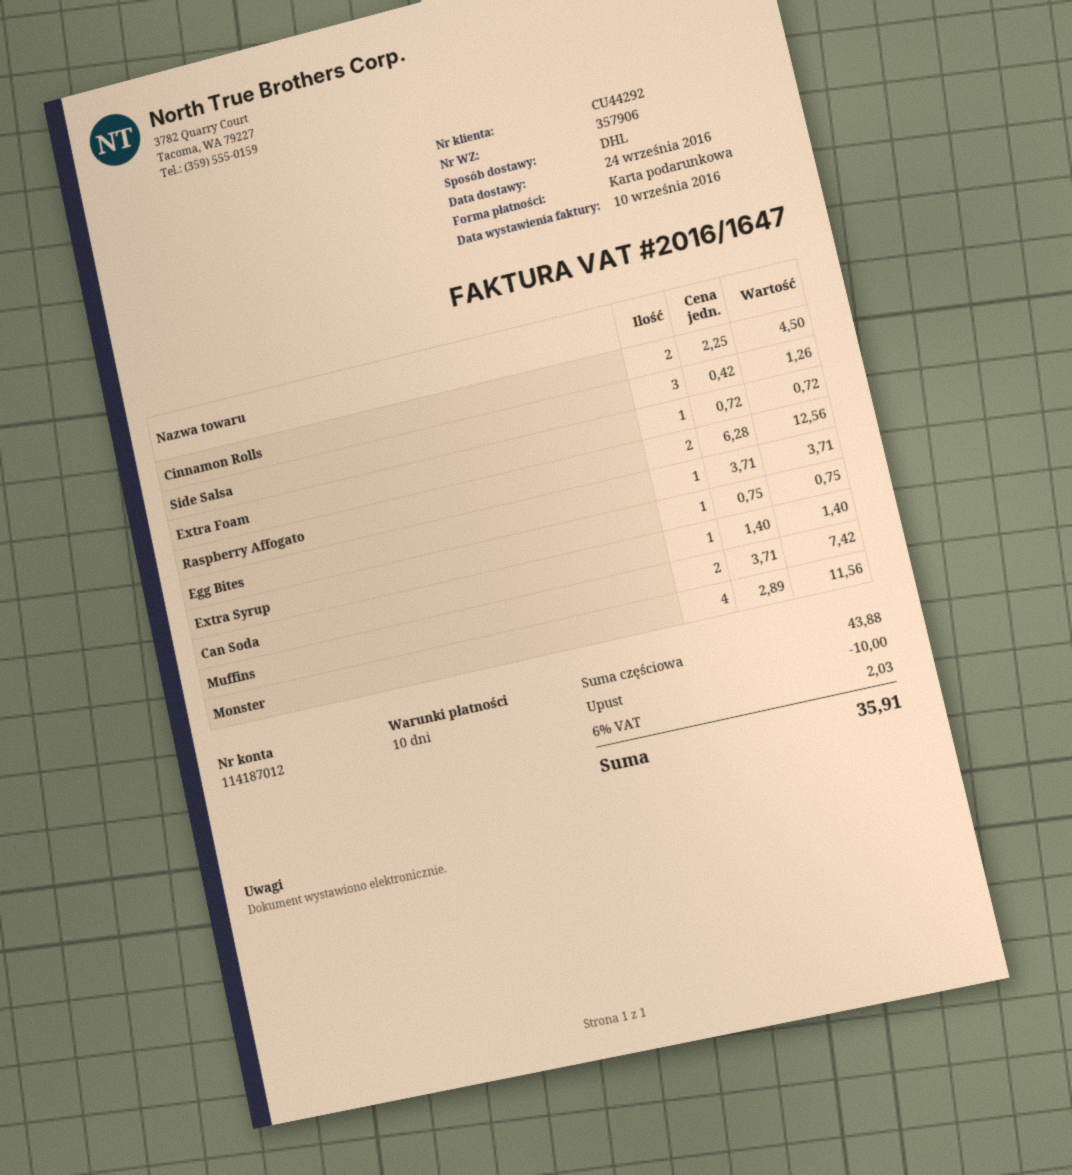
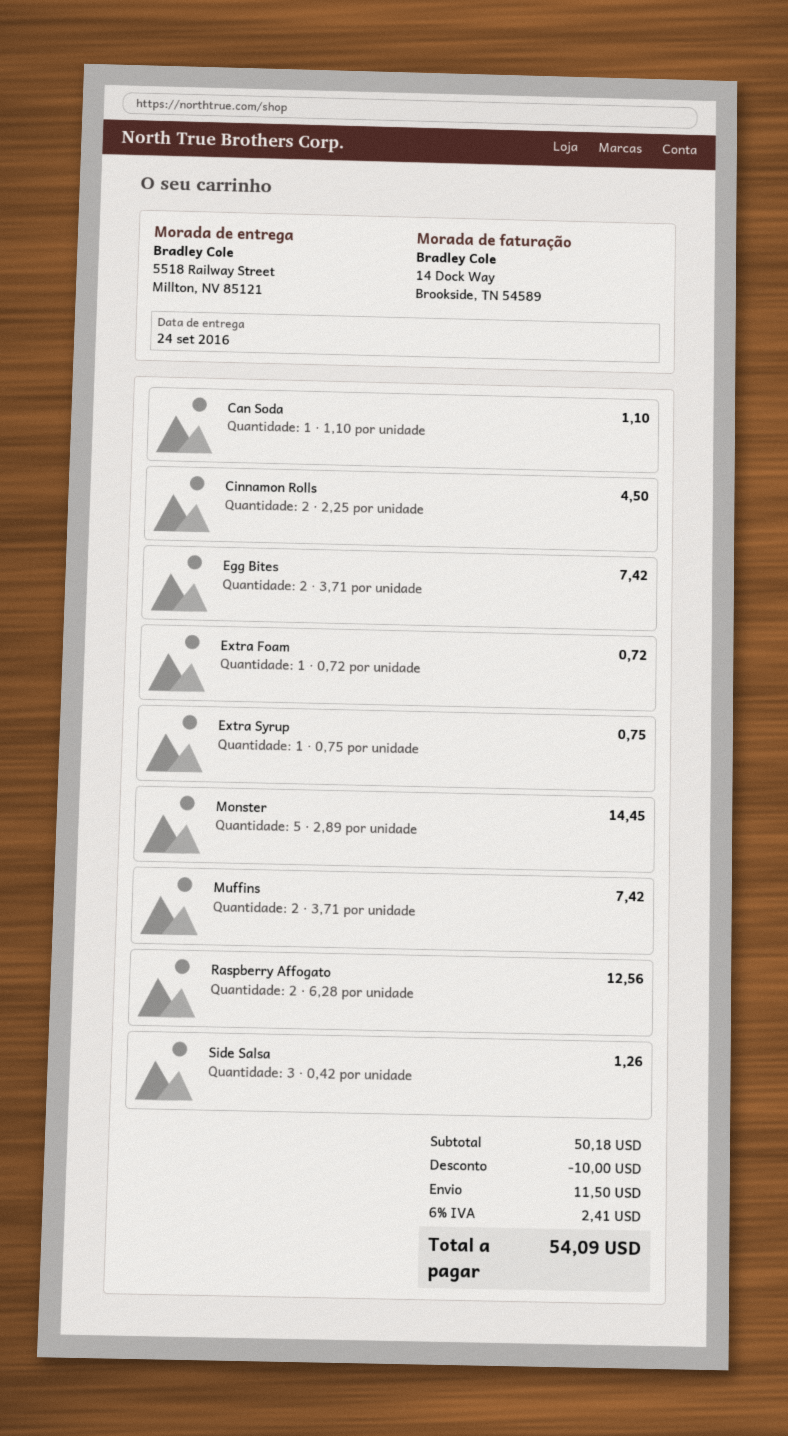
Egg Bites: 1 x 3.71 = 3.71 -> 2 x 3.71 = 7.42
Can Soda: 1 x 1.40 = 1.40 -> 1 x 1.10 = 1.10
Monster: 4 x 2.89 = 11.56 -> 5 x 2.89 = 14.45
subtotal: 43.88 -> 50.18
shipping: none -> 11.50
tax: 6% = 2.03 -> 6% = 2.41
total: 35.91 -> 54.09

